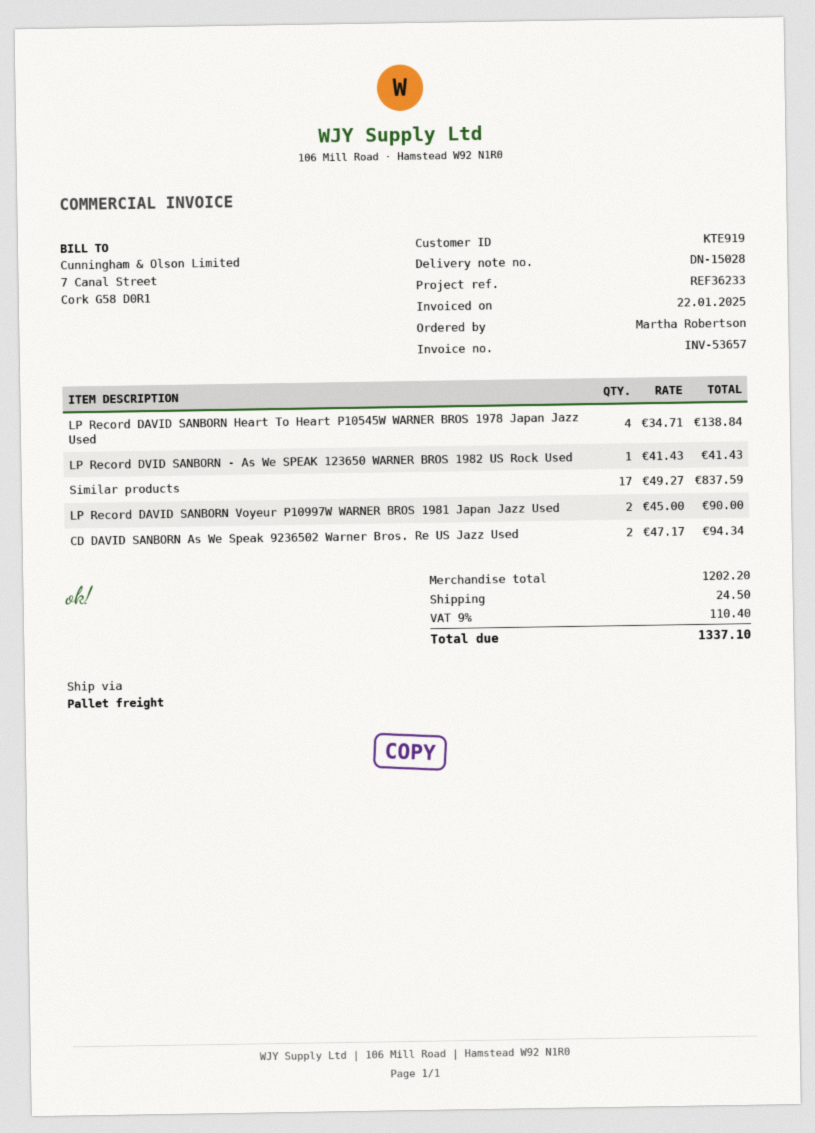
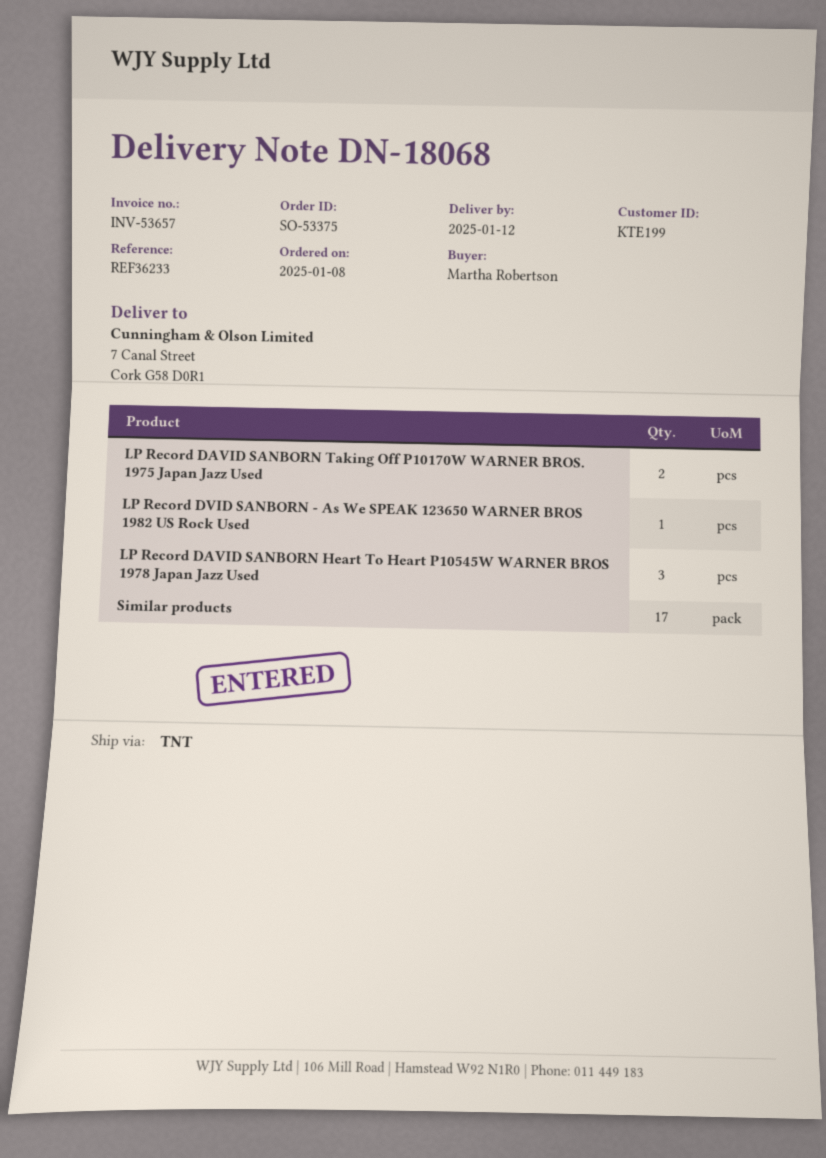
delivery note number: DN-15028 -> DN-18068
customer number: KTE919 -> KTE199
shipping method: pallet freight -> TNT
LP Record DAVID SANBORN Heart To Heart P10545W WARNER BROS 1978 Japan Jazz Used: 4 -> 3
LP Record DAVID SANBORN Voyeur P10997W WARNER BROS 1981 Japan Jazz Used: 2 -> none
CD DAVID SANBORN As We Speak 9236502 Warner Bros. Re US Jazz Used: 2 -> none
LP Record DAVID SANBORN Taking Off P10170W WARNER BROS. 1975 Japan Jazz Used: none -> 2

